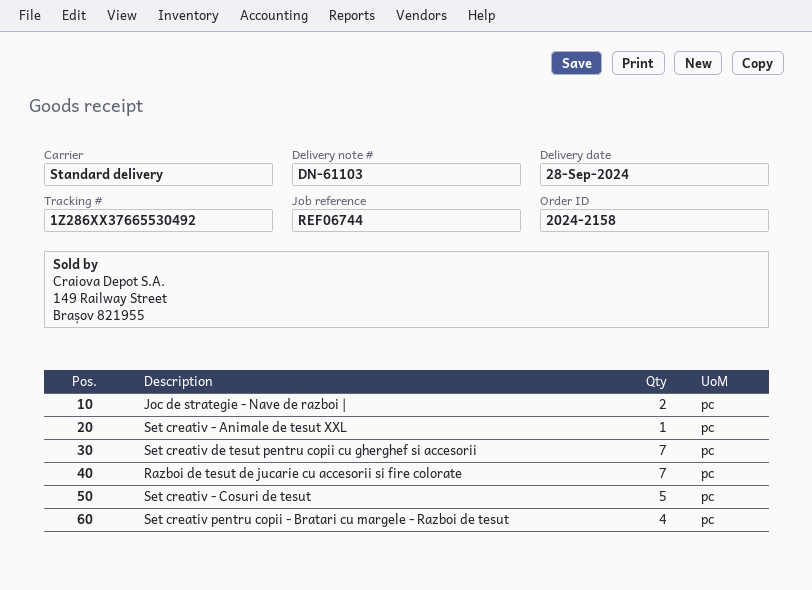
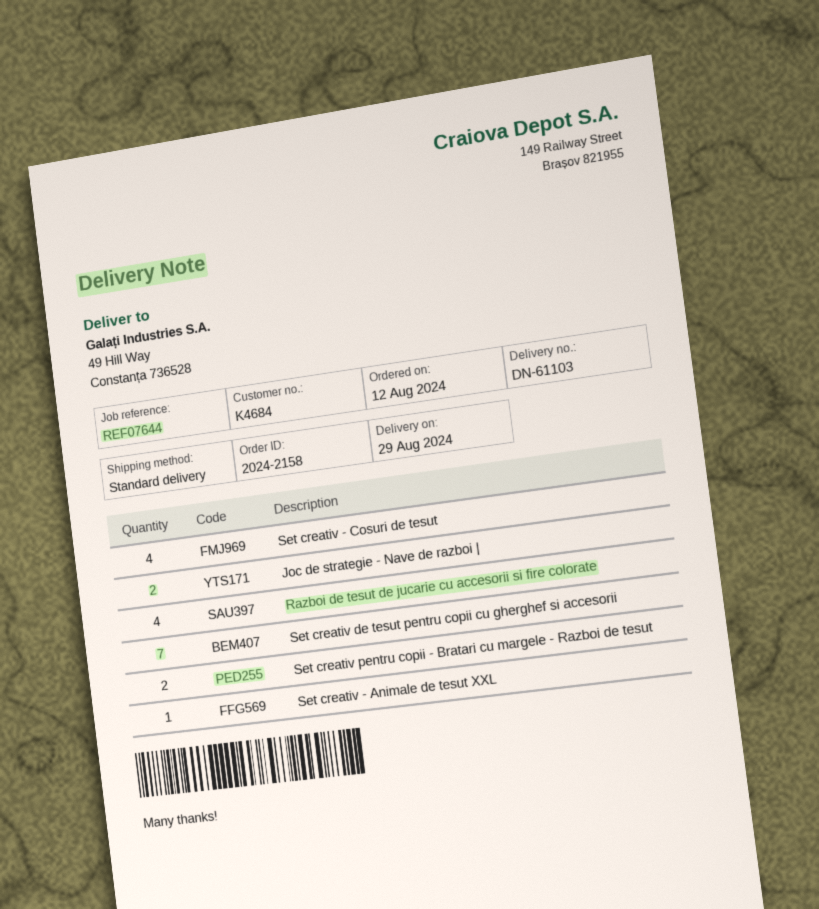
delivery date: 2024-09-28 -> 2024-08-29
reference: REF06744 -> REF07644
Razboi de tesut de jucarie cu accesorii si fire colorate: 7 -> 4
Set creativ - Cosuri de tesut: 5 -> 4
Set creativ pentru copii - Bratari cu margele - Razboi de tesut: 4 -> 2

